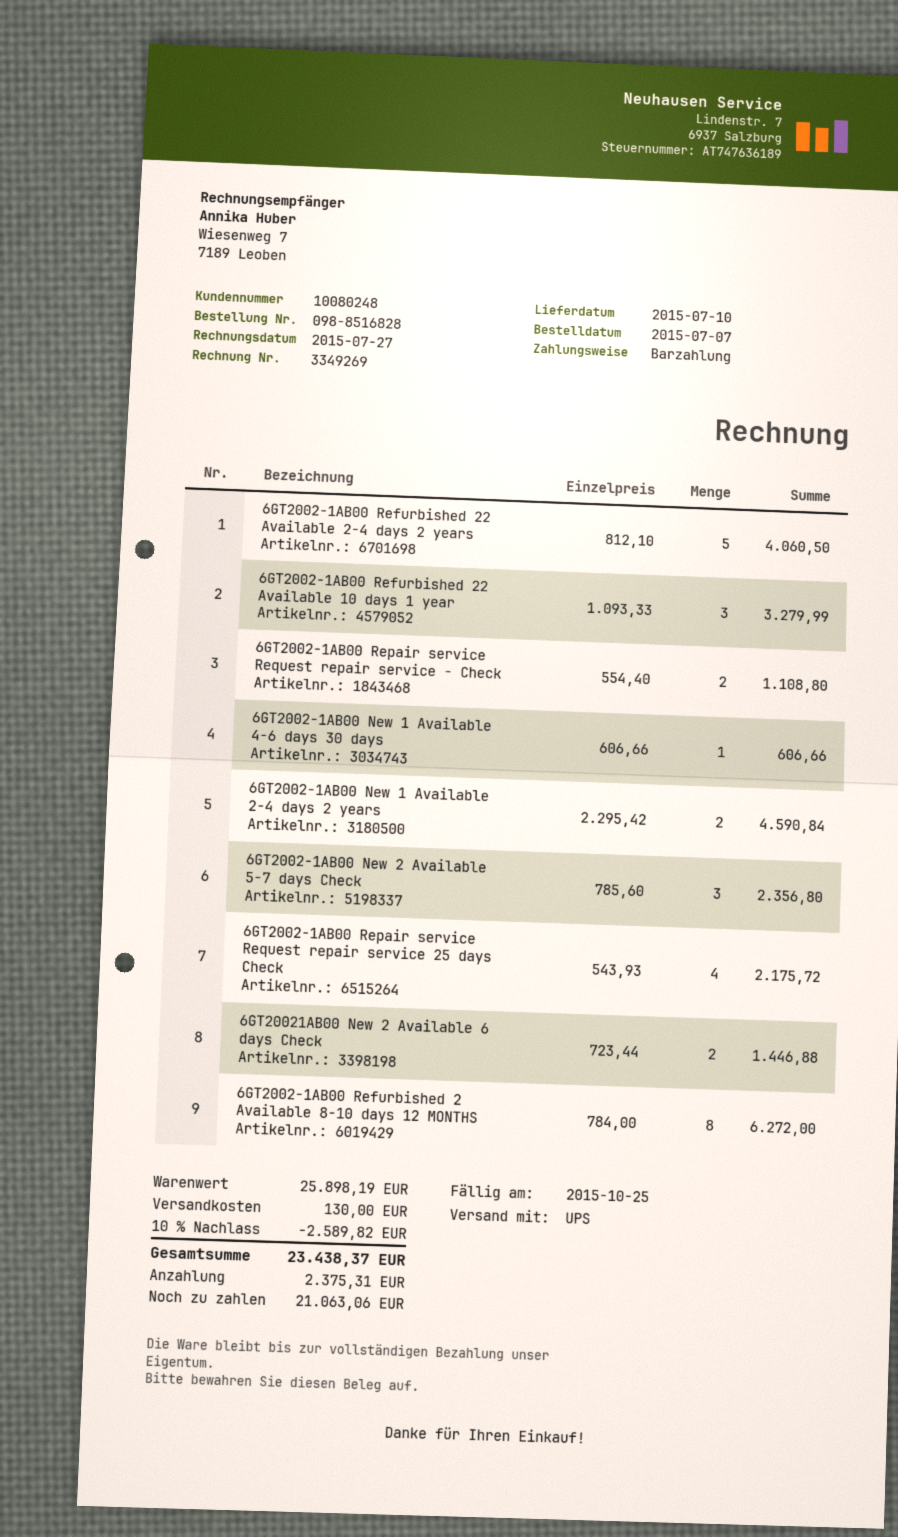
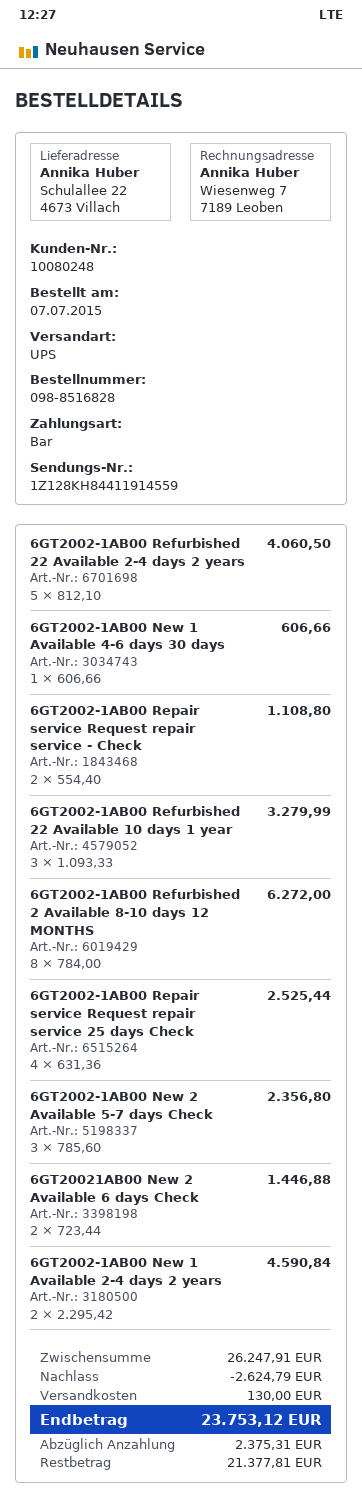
6GT2002-1AB00 Repair service Request repair service 25 days Check: 4 x 543.93 = 2175.72 -> 4 x 631.36 = 2525.44
subtotal: 25898.19 -> 26247.91
discount: 2589.82 -> 2624.79
total: 23438.37 -> 23753.12
balance: 21063.06 -> 21377.81

